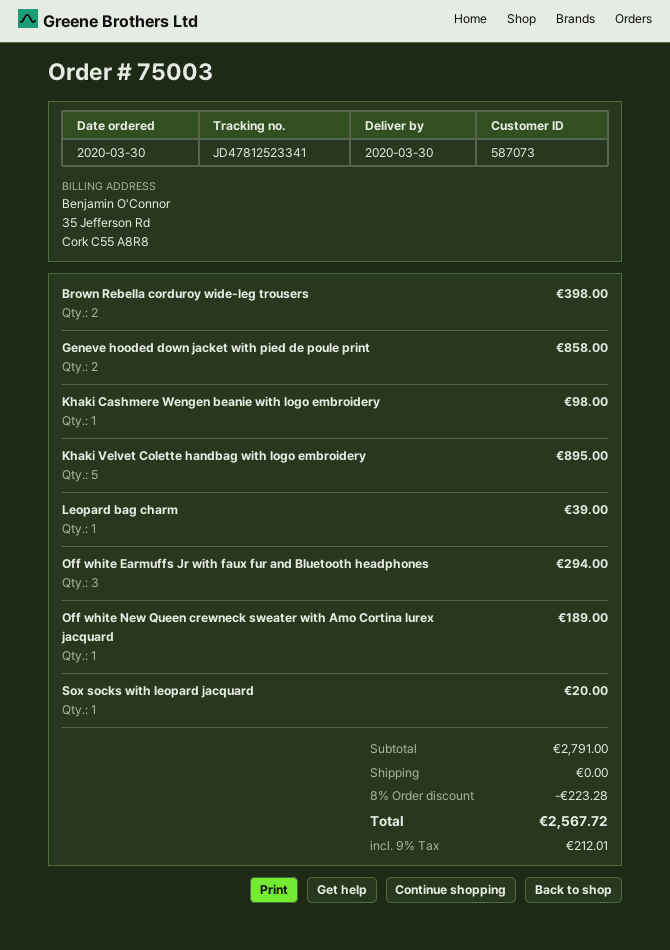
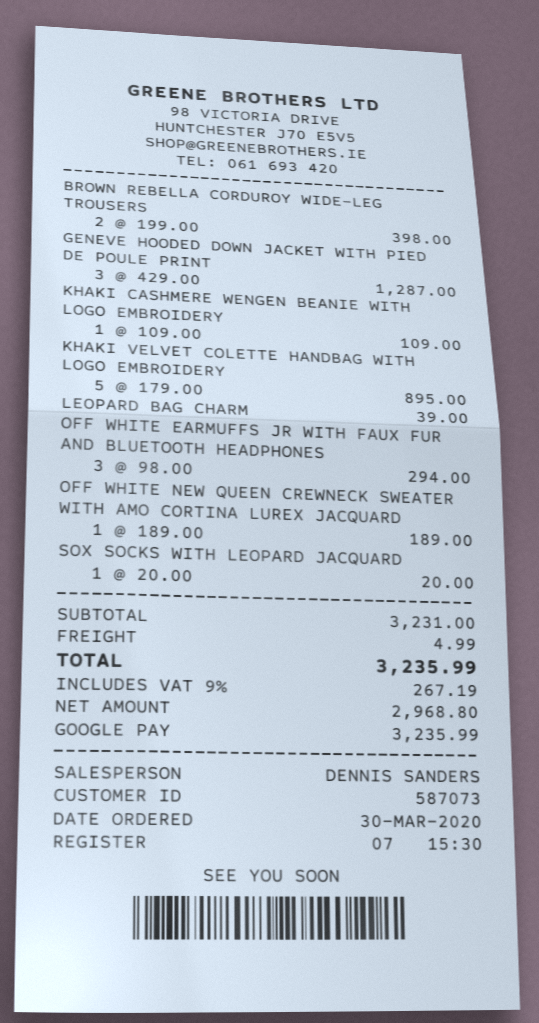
Geneve hooded down jacket with pied de poule print: 2 for 858.00 -> 3 for 1287.00
Khaki Cashmere Wengen beanie with logo embroidery: 1 for 98.00 -> 1 for 109.00
subtotal: 2791.00 -> 3231.00
discount: 8% = 223.28 -> none
shipping: 0.00 -> 4.99
tax: 9% = 212.01 -> 9% = 267.19
total: 2567.72 -> 3235.99

